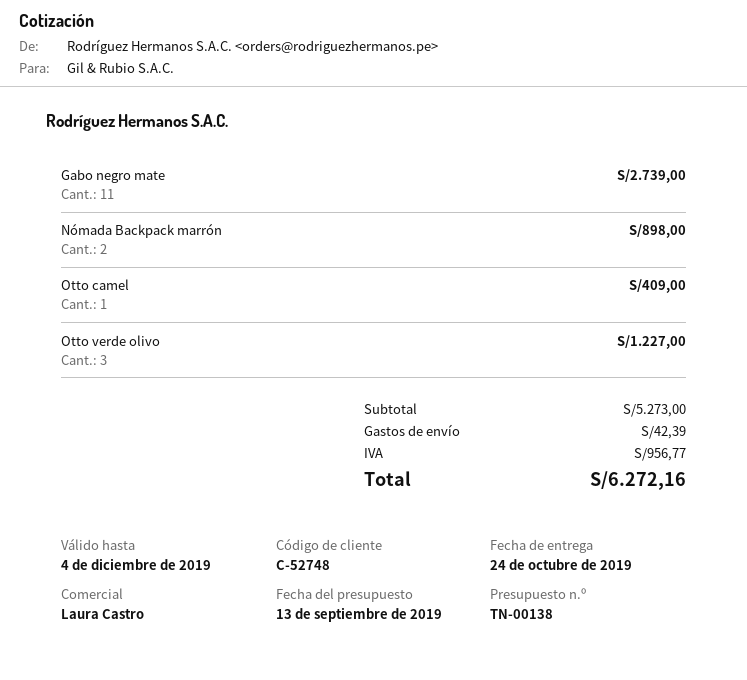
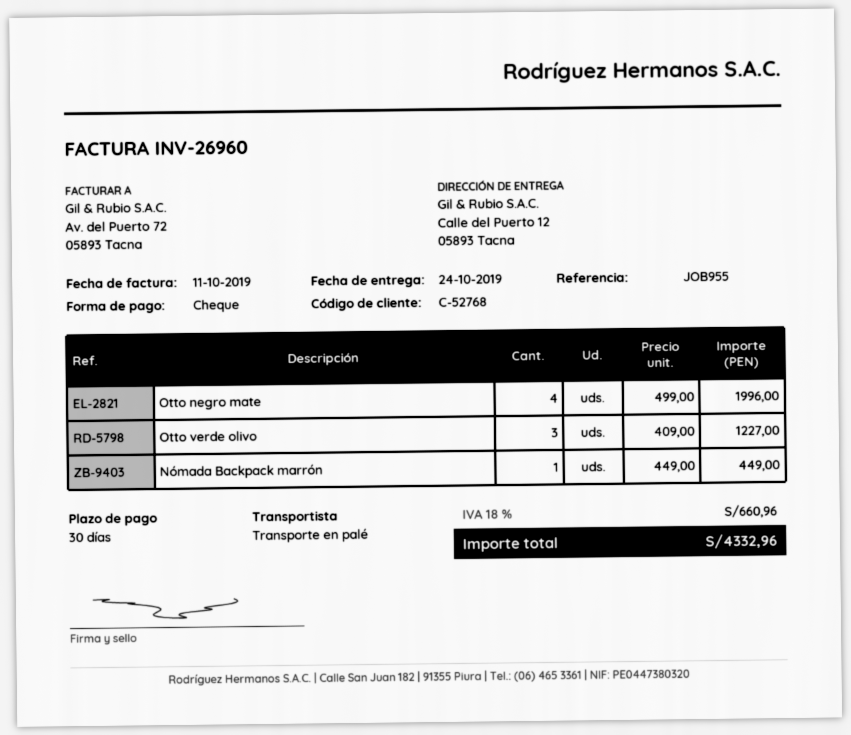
customer number: C-52748 -> C-52768
Gabo negro mate: 11 for 2739.00 -> none
Nómada Backpack marrón: 2 for 898.00 -> 1 for 449.00
Otto camel: 1 for 409.00 -> none
Otto negro mate: none -> 4 for 1996.00
shipping: 42.39 -> none
tax: 956.77 -> 660.96
total: 6272.16 -> 4332.96

